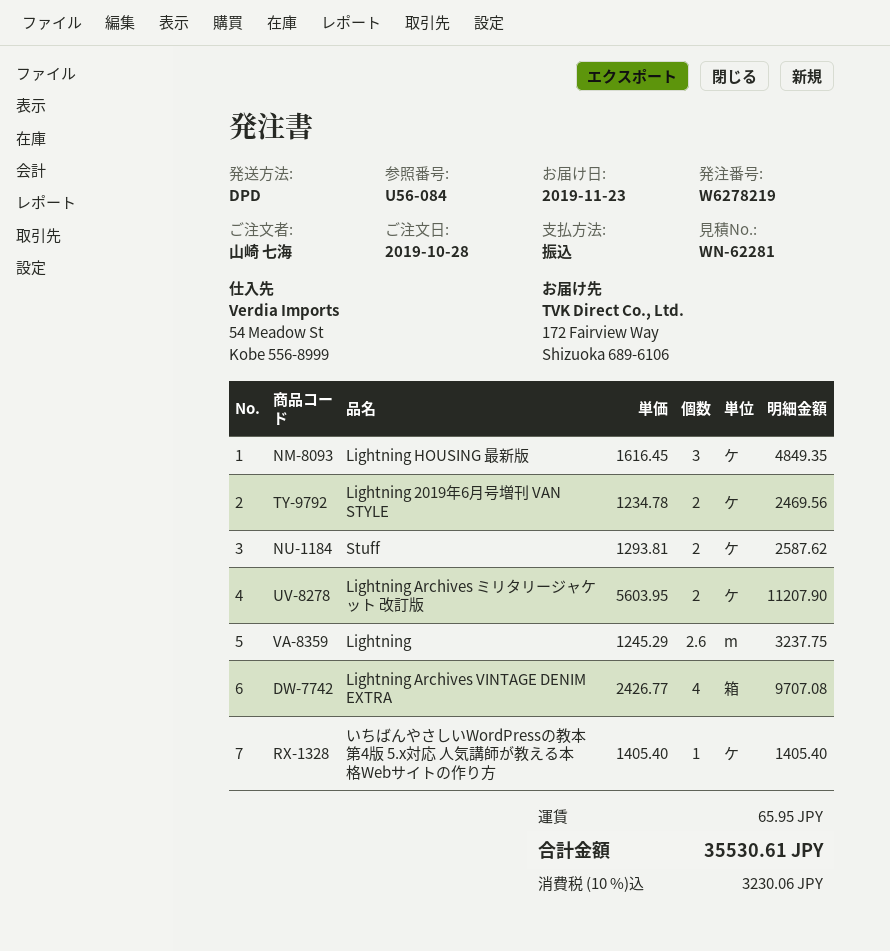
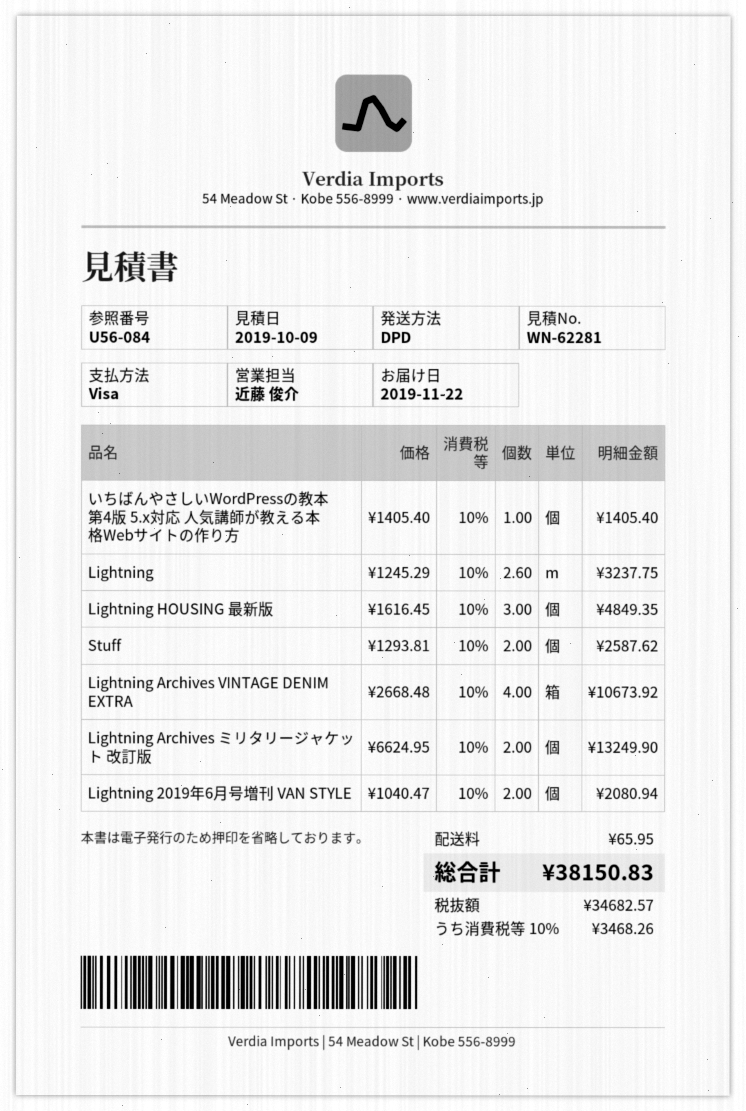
delivery date: 2019-11-23 -> 2019-11-22
payment method: bank transfer -> Visa
Lightning 2019年6月号増刊 VAN STYLE: 2 x 1234.78 = 2469.56 -> 2 x 1040.47 = 2080.94
Lightning Archives ミリタリージャケット 改訂版: 2 x 5603.95 = 11207.90 -> 2 x 6624.95 = 13249.90
Lightning Archives VINTAGE DENIM EXTRA: 4 x 2426.77 = 9707.08 -> 4 x 2668.48 = 10673.92
tax: 10% = 3230.06 -> 10% = 3468.26
total: 35530.61 -> 38150.83

